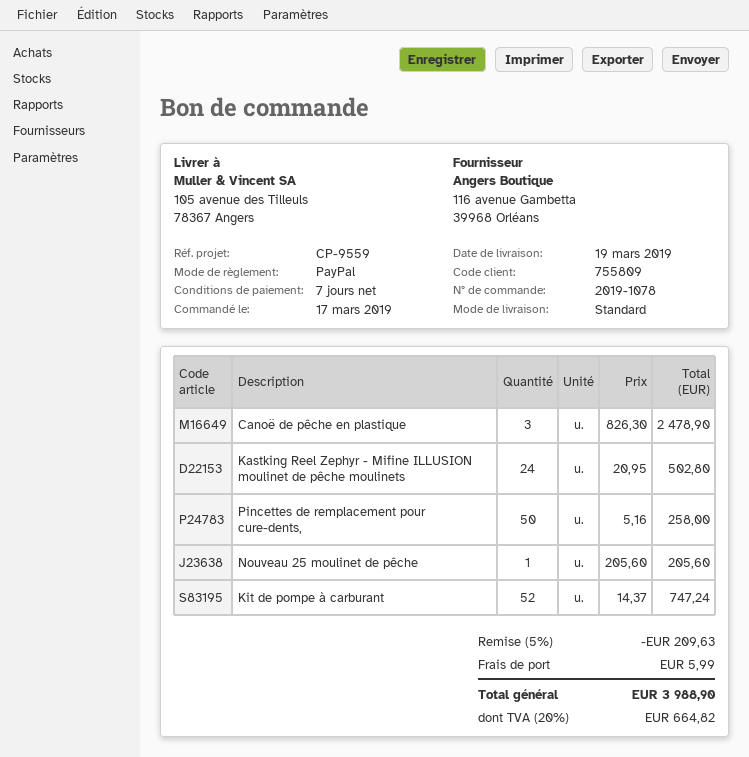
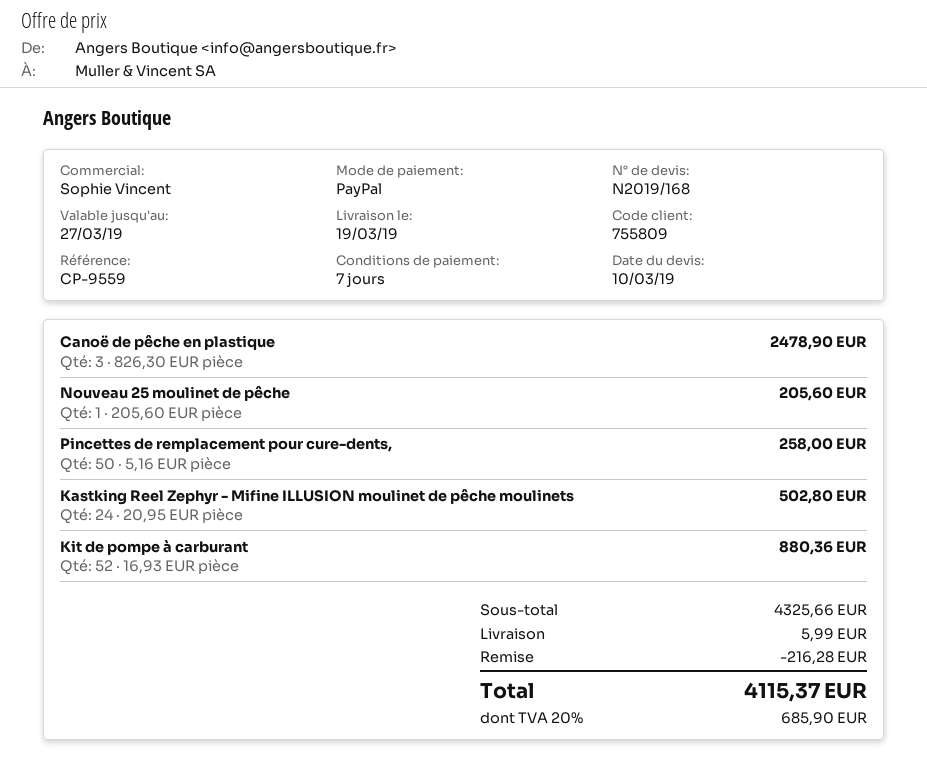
Kit de pompe à carburant: 52 x 14.37 = 747.24 -> 52 x 16.93 = 880.36
discount: 209.63 -> 216.28
tax: 20% = 664.82 -> 20% = 685.90
total: 3988.90 -> 4115.37

